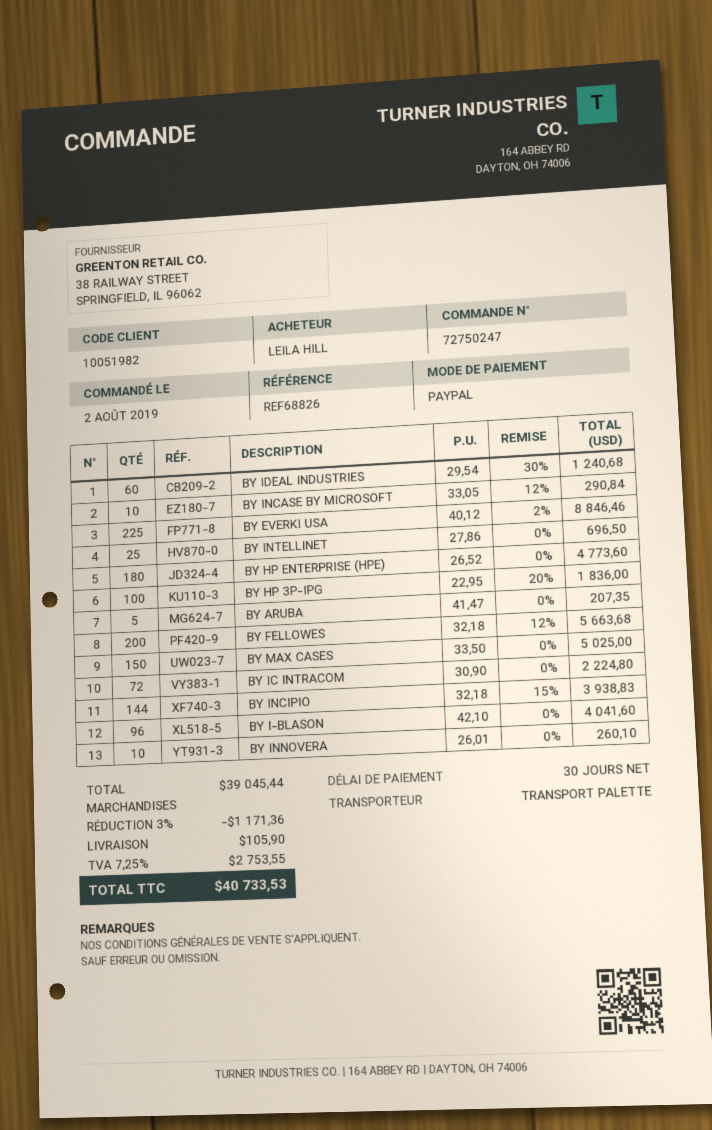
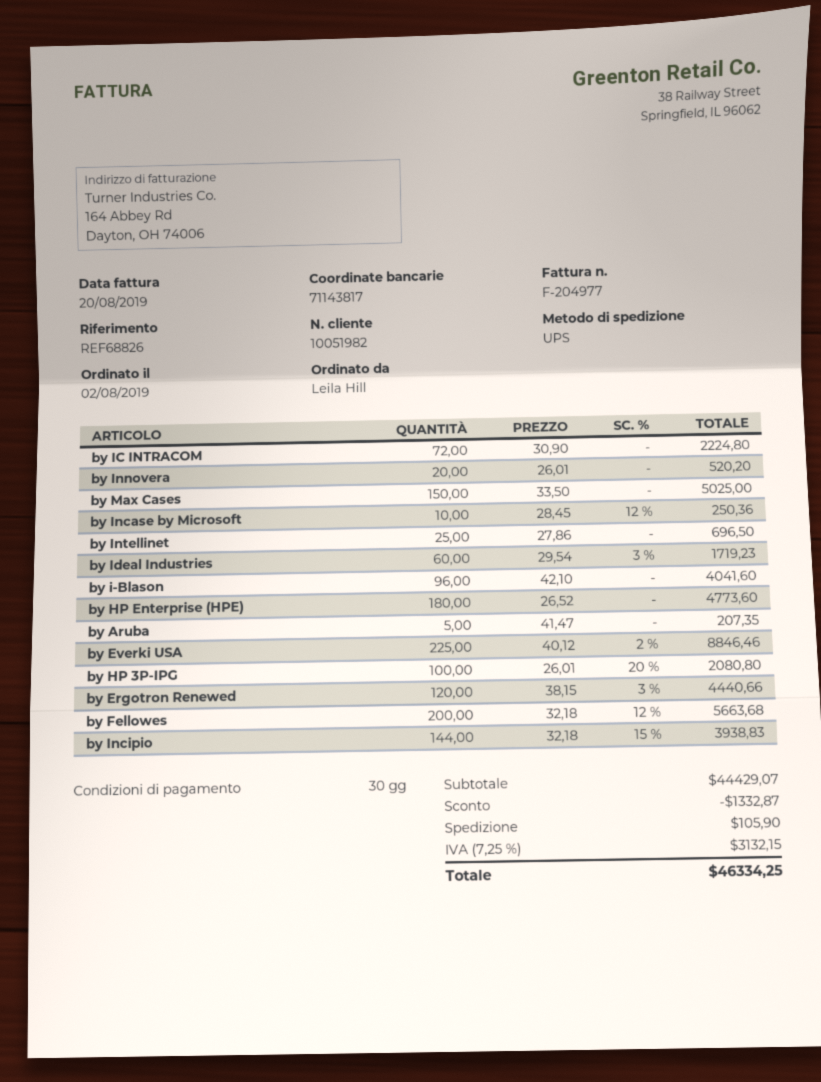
shipping method: pallet freight -> UPS
BY IDEAL INDUSTRIES: 60 x 29.54 - 30% = 1240.68 -> 60 x 29.54 - 3% = 1719.23
BY INCASE BY MICROSOFT: 10 x 33.05 - 12% = 290.84 -> 10 x 28.45 - 12% = 250.36
BY HP 3P-IPG: 100 x 22.95 - 20% = 1836.00 -> 100 x 26.01 - 20% = 2080.80
BY INNOVERA: 10 x 26.01 = 260.10 -> 20 x 26.01 = 520.20
by Ergotron Renewed: none -> 120 x 38.15 - 3% = 4440.66
subtotal: 39045.44 -> 44429.07
discount: 1171.36 -> 1332.87
tax: 7.25% = 2753.55 -> 7.25% = 3132.15
total: 40733.53 -> 46334.25

